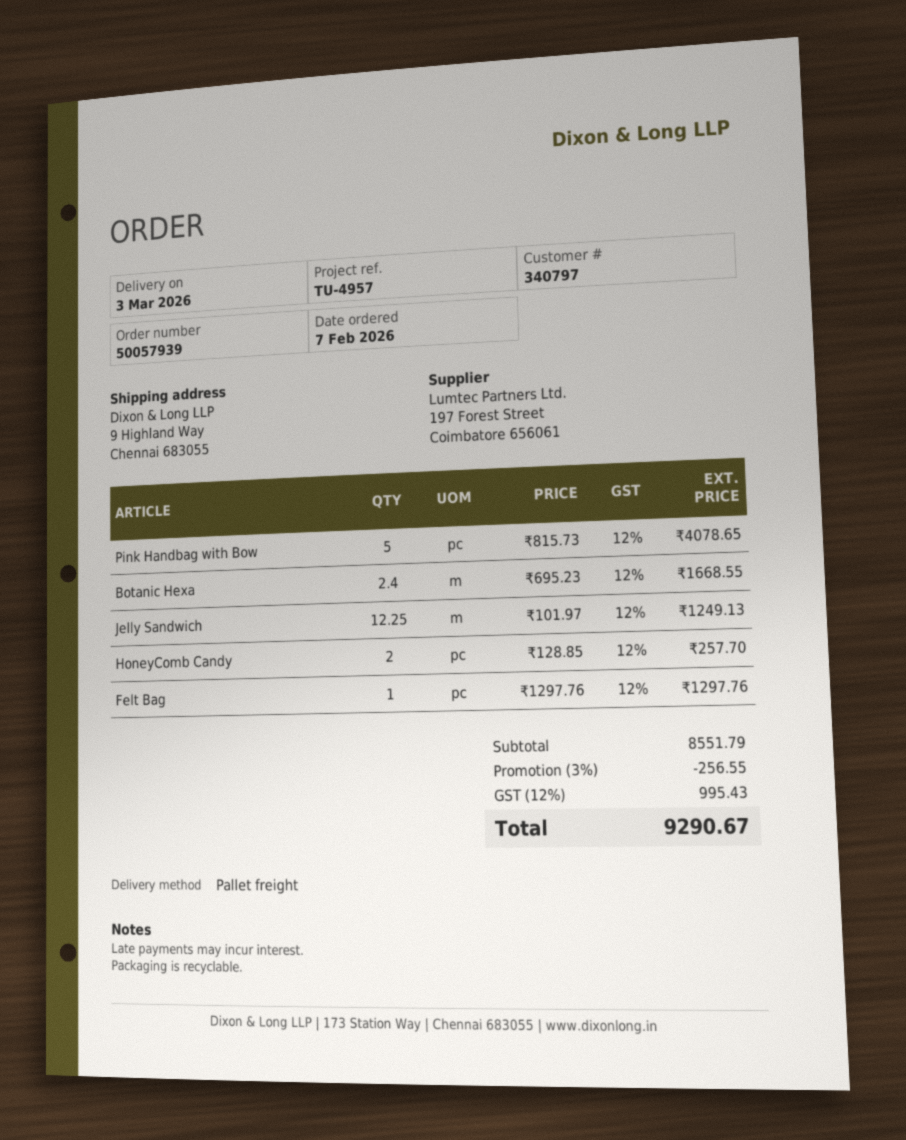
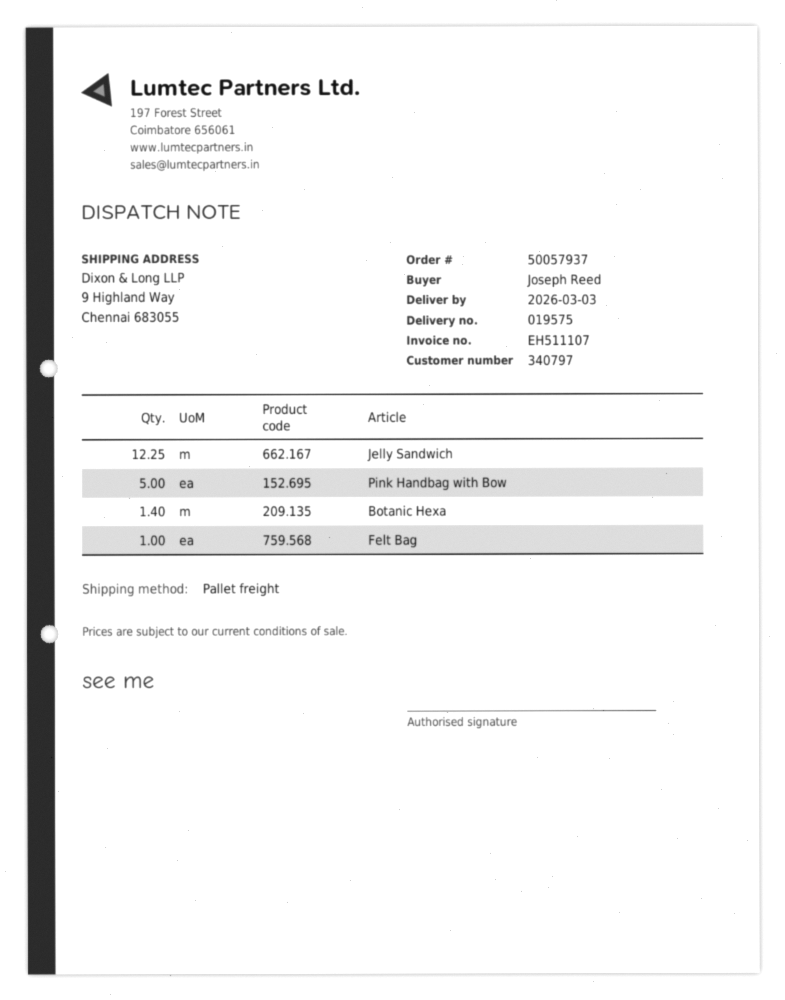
order number: 50057939 -> 50057937
Botanic Hexa: 2.4 -> 1.4
HoneyComb Candy: 2 -> none

